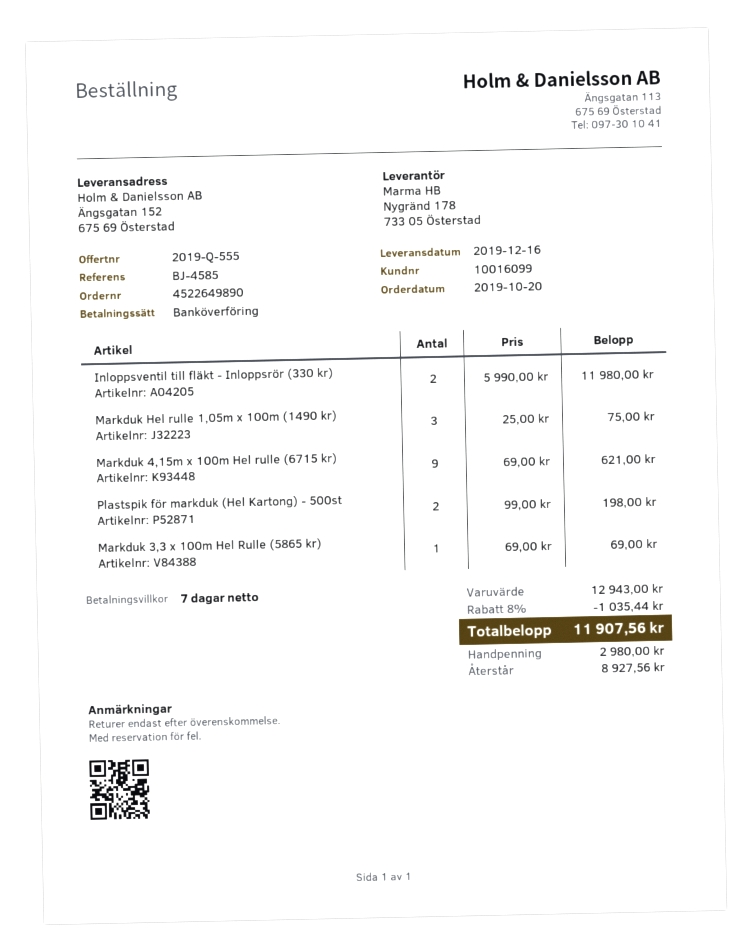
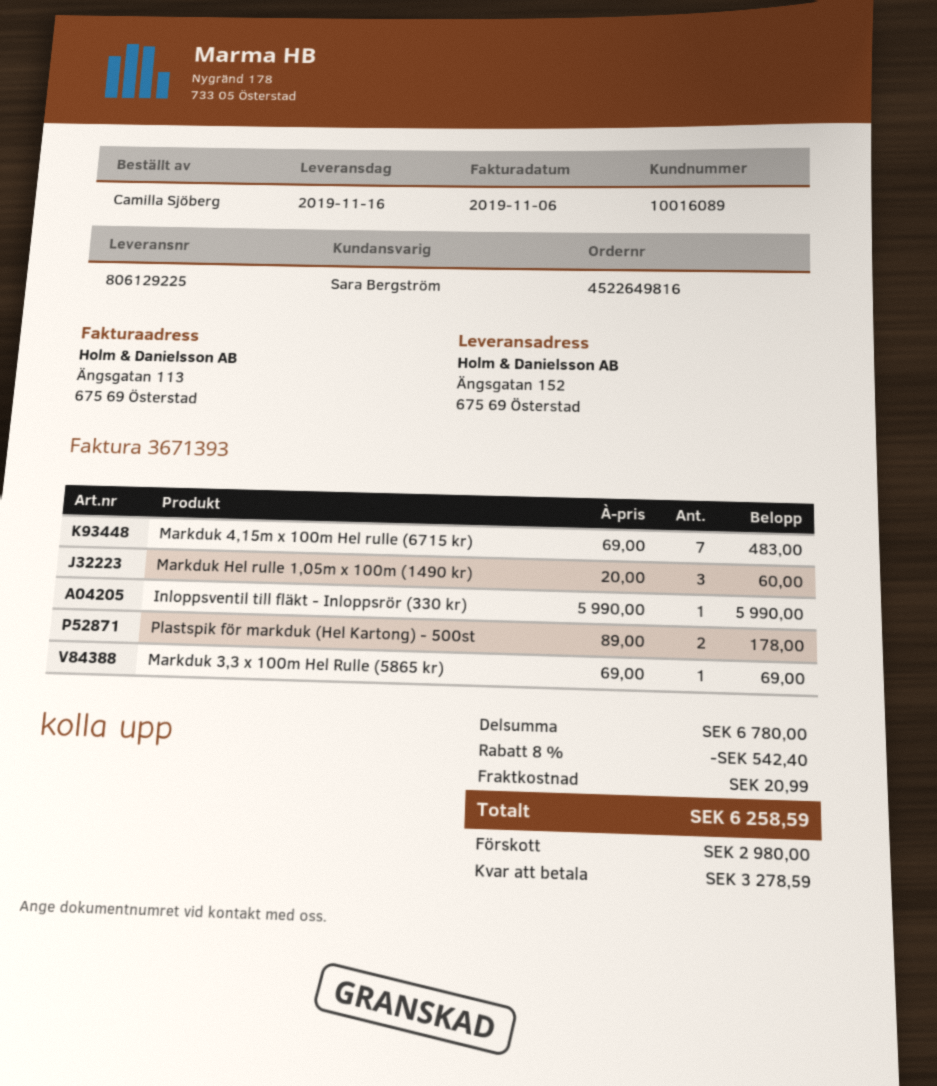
order number: 4522649890 -> 4522649816
delivery date: 2019-12-16 -> 2019-11-16
customer number: 10016099 -> 10016089
Inloppsventil till fläkt - Inloppsrör (330 kr): 2 x 5990.00 = 11980.00 -> 1 x 5990.00 = 5990.00
Markduk Hel rulle 1,05m x 100m (1490 kr): 3 x 25.00 = 75.00 -> 3 x 20.00 = 60.00
Markduk 4,15m x 100m Hel rulle (6715 kr): 9 x 69.00 = 621.00 -> 7 x 69.00 = 483.00
Plastspik för markduk (Hel Kartong) - 500st: 2 x 99.00 = 198.00 -> 2 x 89.00 = 178.00
subtotal: 12943.00 -> 6780.00
discount: 8% = 1035.44 -> 8% = 542.40
shipping: none -> 20.99
total: 11907.56 -> 6258.59
balance: 8927.56 -> 3278.59

